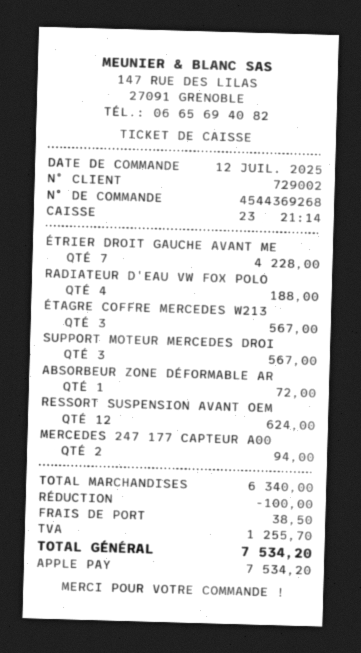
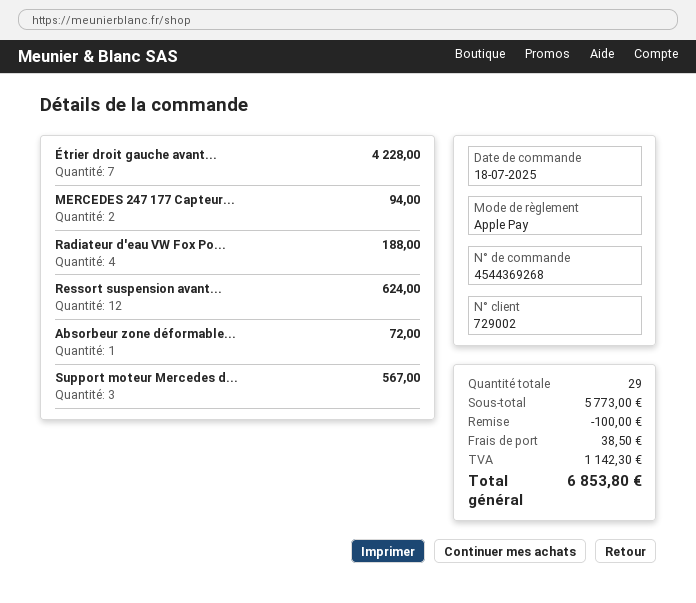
order date: 2025-07-12 -> 2025-07-18
ÉTAGRE COFFRE MERCEDES W213: 3 for 567.00 -> none
subtotal: 6340.00 -> 5773.00
tax: 1255.70 -> 1142.30
total: 7534.20 -> 6853.80

